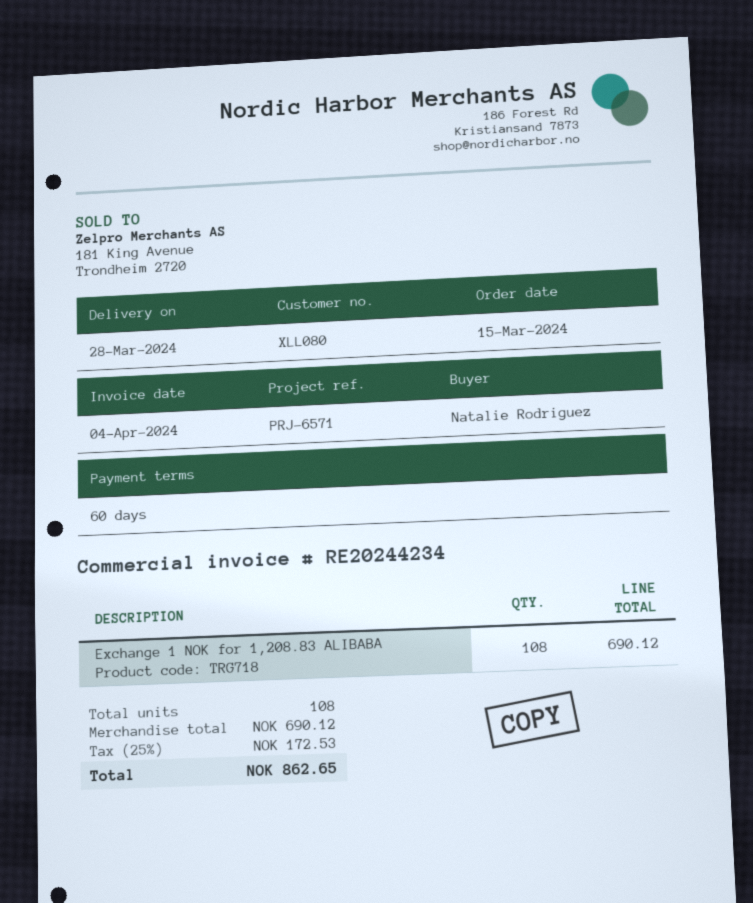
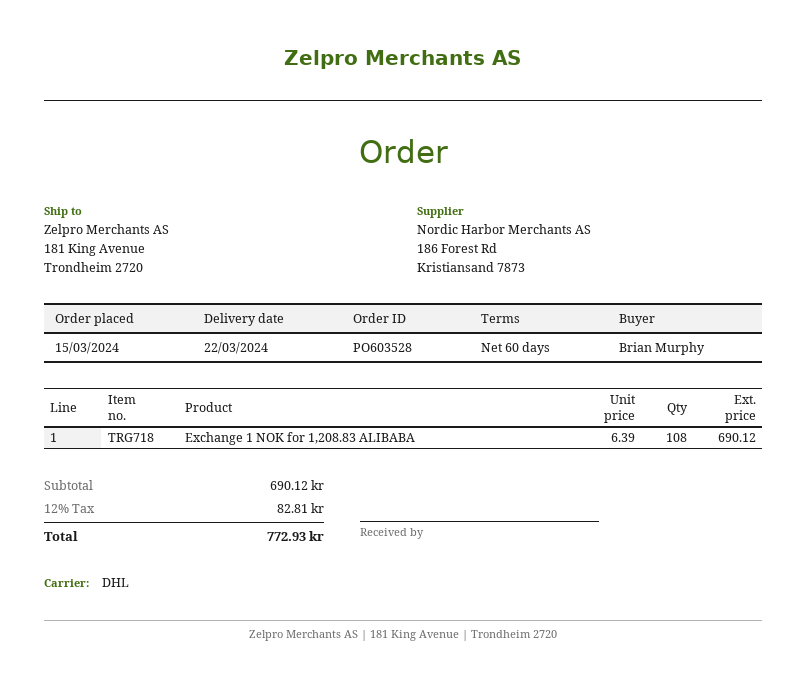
delivery date: 2024-03-28 -> 2024-03-22
ordered by: Natalie Rodriguez -> Brian Murphy
tax: 25% = 172.53 -> 12% = 82.81
total: 862.65 -> 772.93

